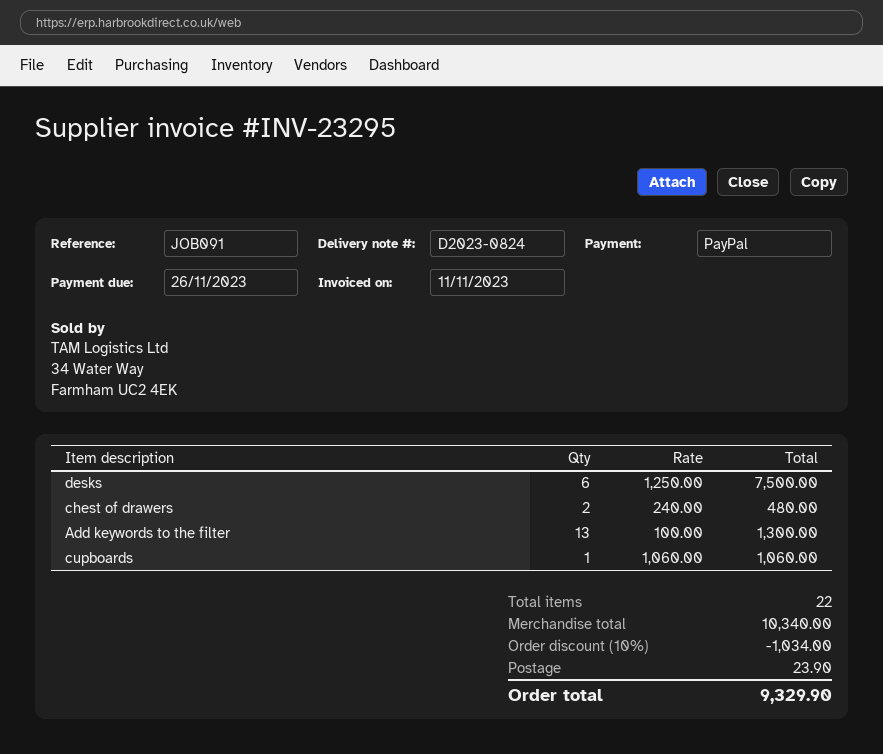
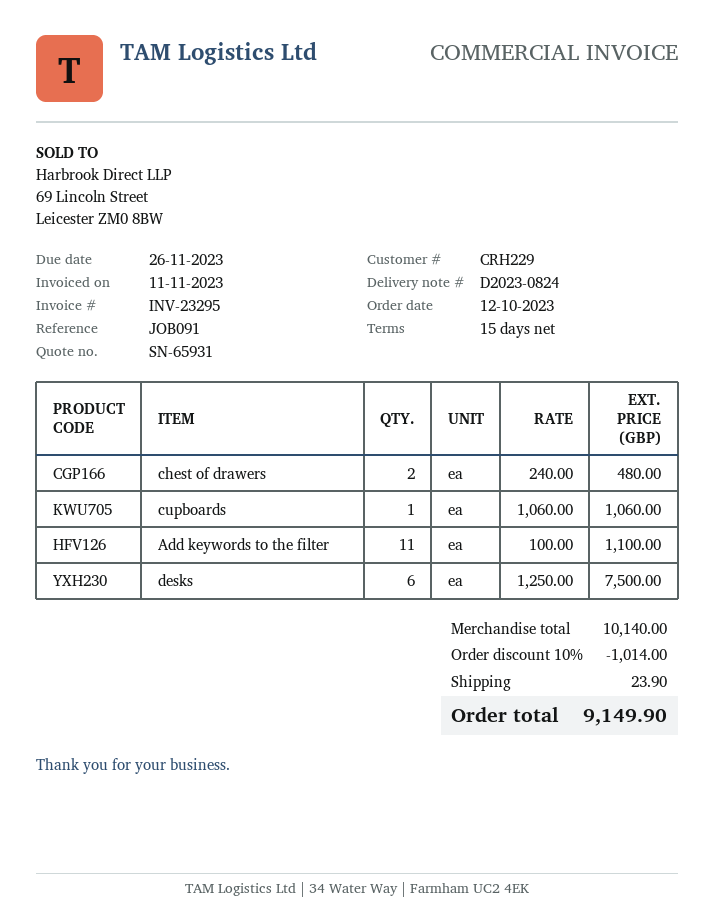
Add keywords to the filter: 13 x 100.00 = 1300.00 -> 11 x 100.00 = 1100.00
subtotal: 10340.00 -> 10140.00
discount: 10% = 1034.00 -> 10% = 1014.00
total: 9329.90 -> 9149.90

